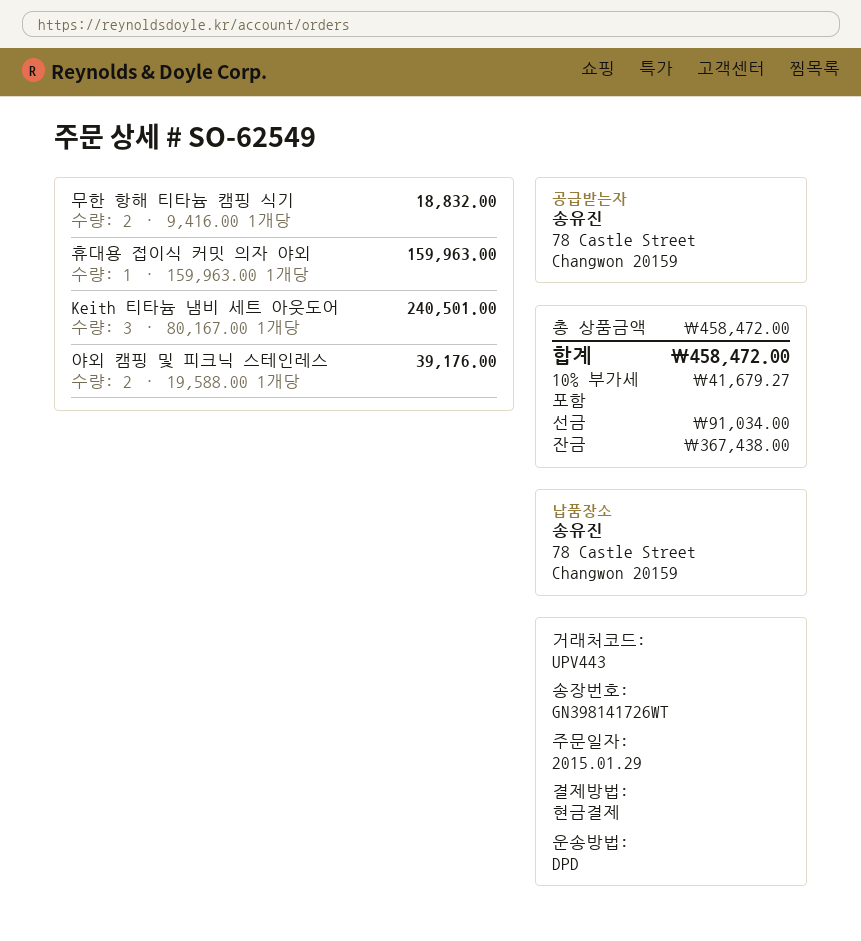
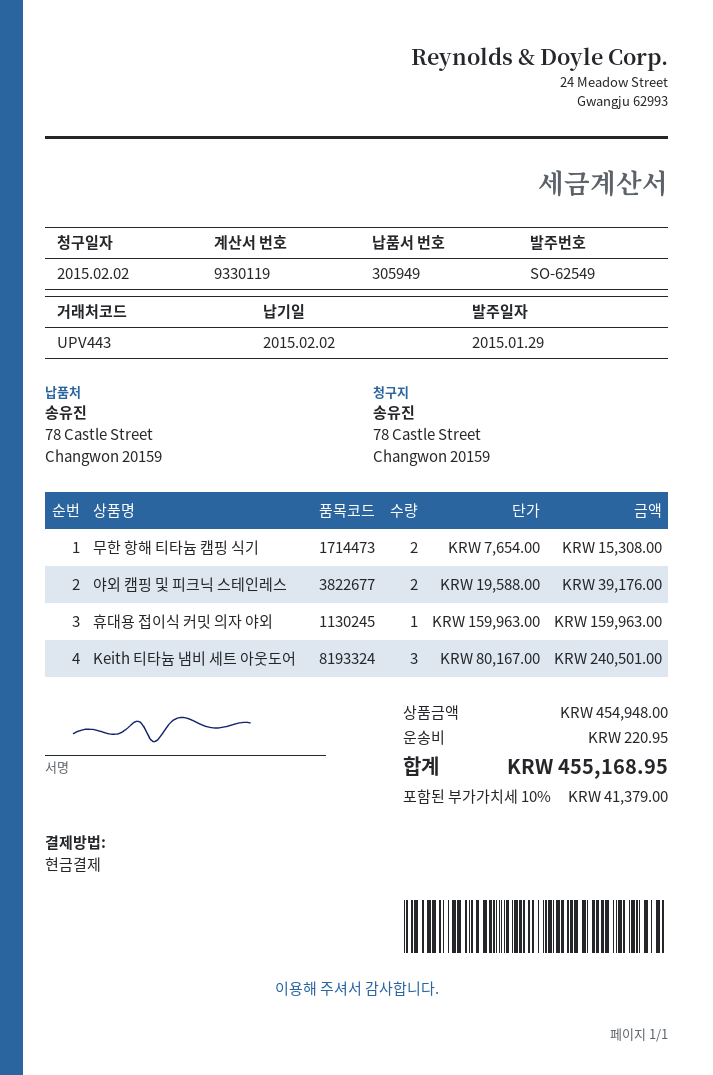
무한 항해 티타늄 캠핑 식기: 2 x 9416.00 = 18832.00 -> 2 x 7654.00 = 15308.00
subtotal: 458472.00 -> 454948.00
shipping: none -> 220.95
tax: 10% = 41679.27 -> 10% = 41379.00
total: 458472.00 -> 455168.95

